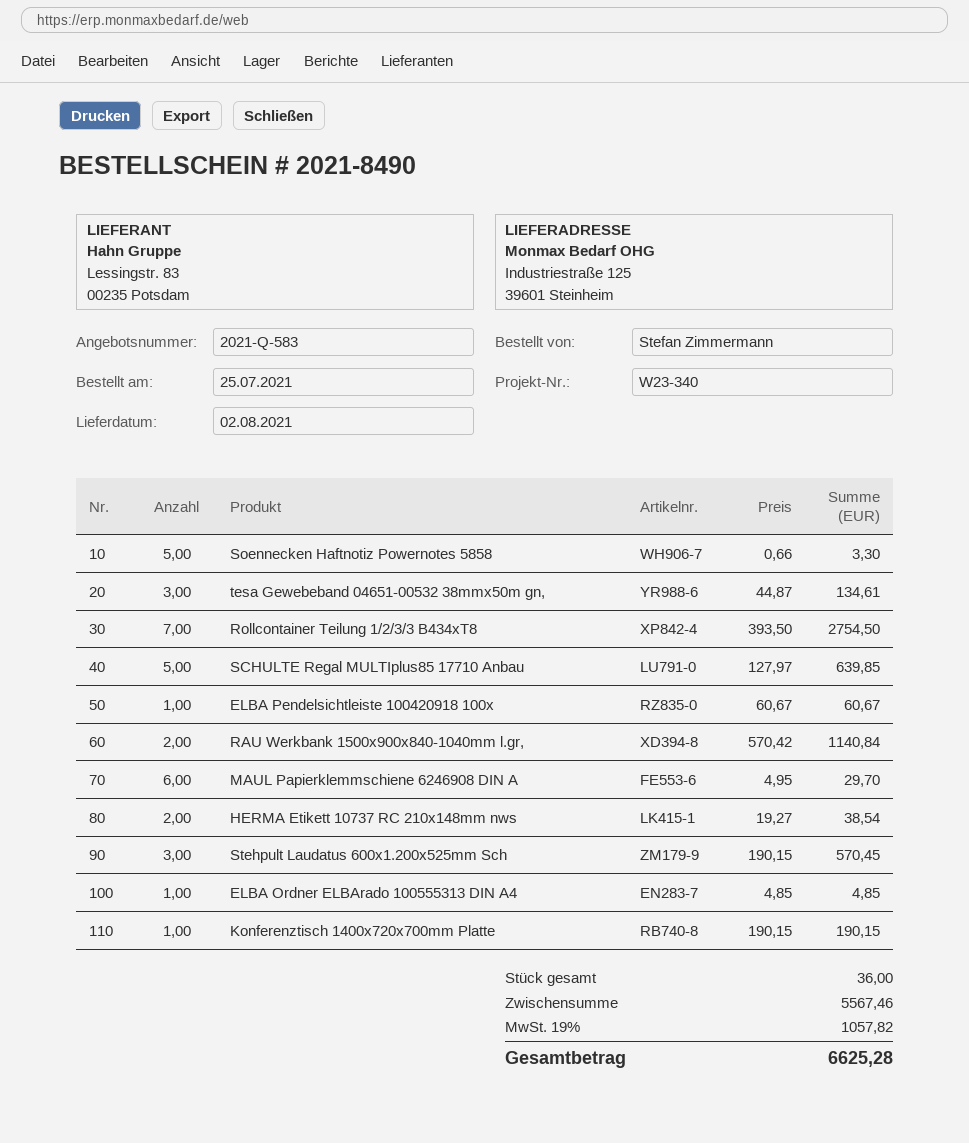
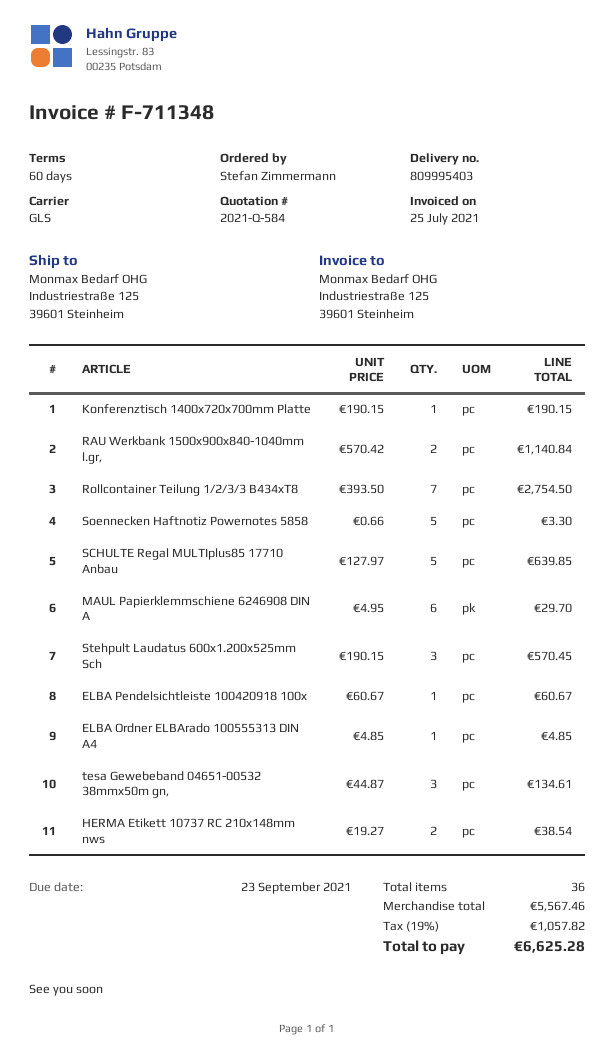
quote number: 2021-Q-583 -> 2021-Q-584

